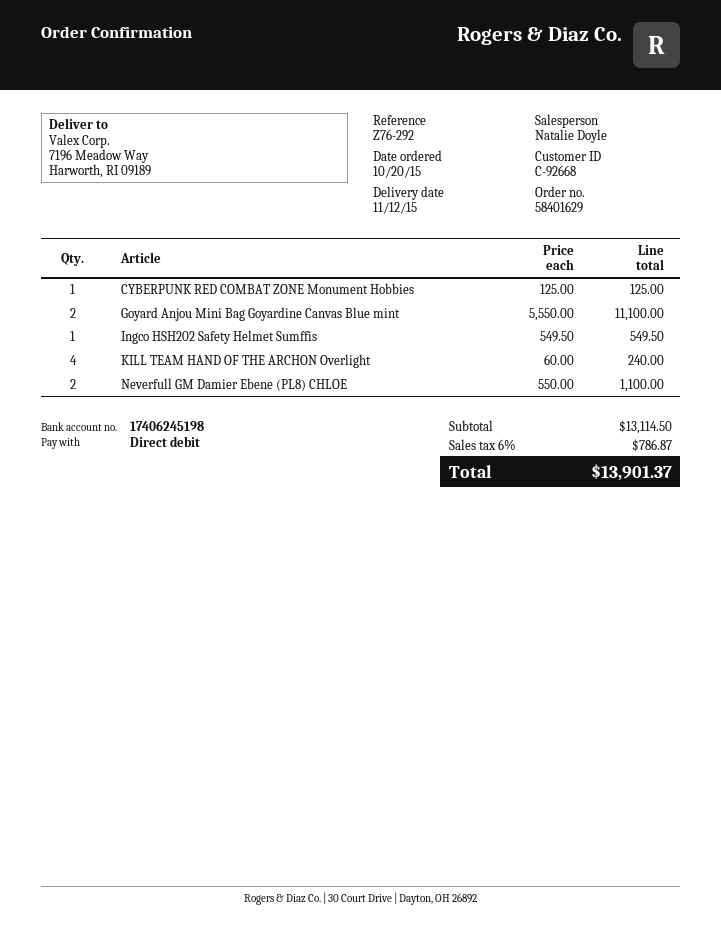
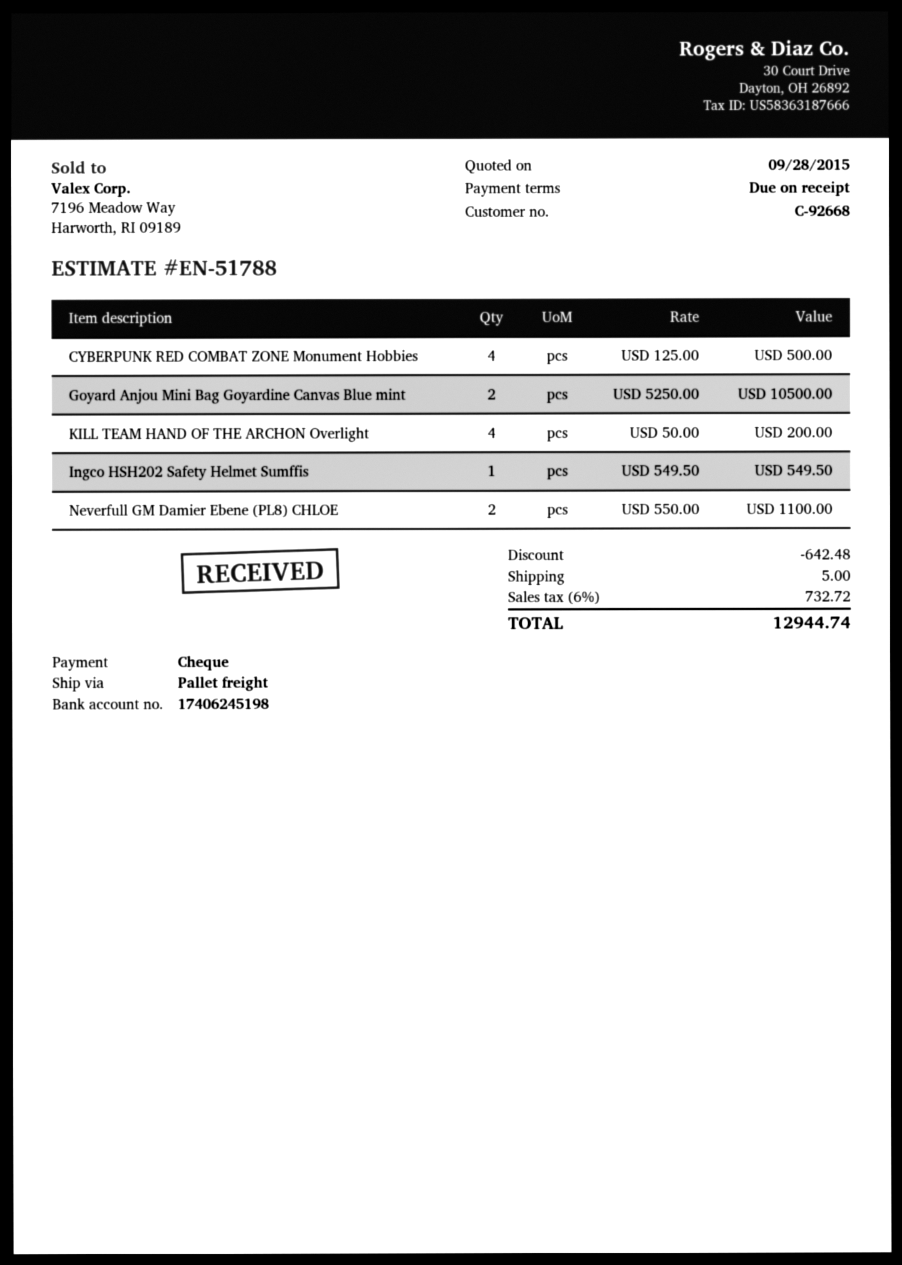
payment method: direct debit -> cheque
CYBERPUNK RED COMBAT ZONE Monument Hobbies: 1 x 125.00 = 125.00 -> 4 x 125.00 = 500.00
Goyard Anjou Mini Bag Goyardine Canvas Blue mint: 2 x 5550.00 = 11100.00 -> 2 x 5250.00 = 10500.00
KILL TEAM HAND OF THE ARCHON Overlight: 4 x 60.00 = 240.00 -> 4 x 50.00 = 200.00
discount: none -> 642.48
shipping: none -> 5.00
tax: 6% = 786.87 -> 6% = 732.72
total: 13901.37 -> 12944.74

